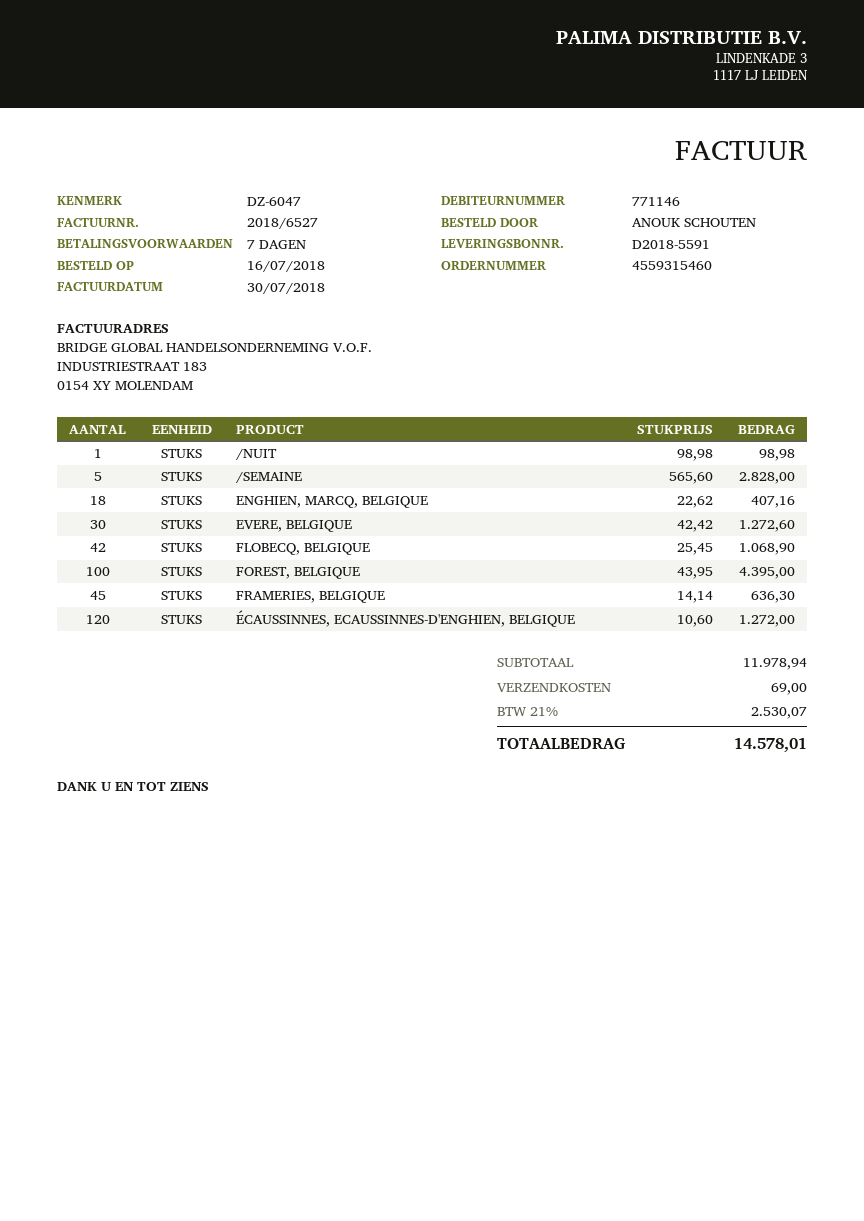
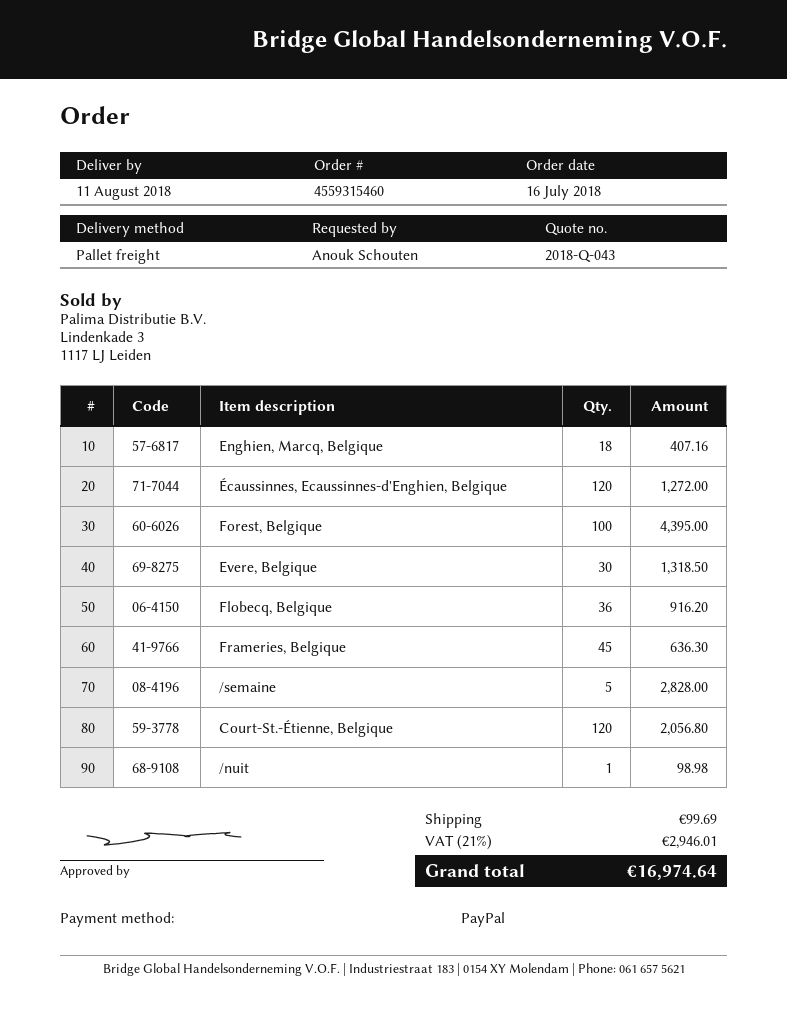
EVERE, BELGIQUE: 30 for 1272.60 -> 30 for 1318.50
FLOBECQ, BELGIQUE: 42 for 1068.90 -> 36 for 916.20
Court-St.-Étienne, Belgique: none -> 120 for 2056.80
shipping: 69.00 -> 99.69
tax: 21% = 2530.07 -> 21% = 2946.01
total: 14578.01 -> 16974.64

